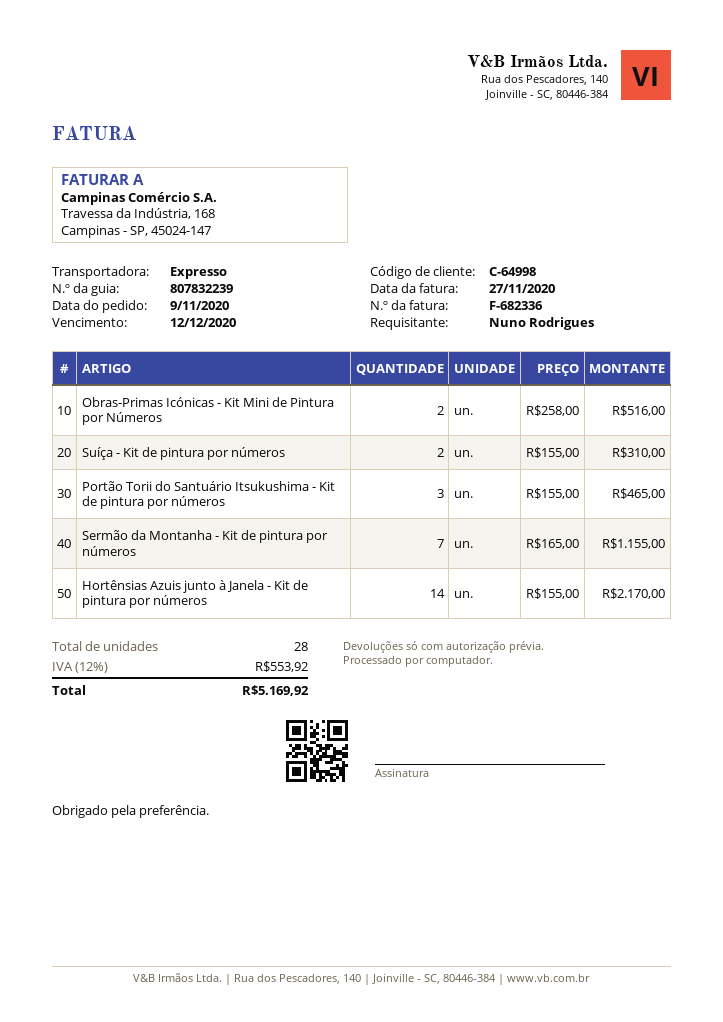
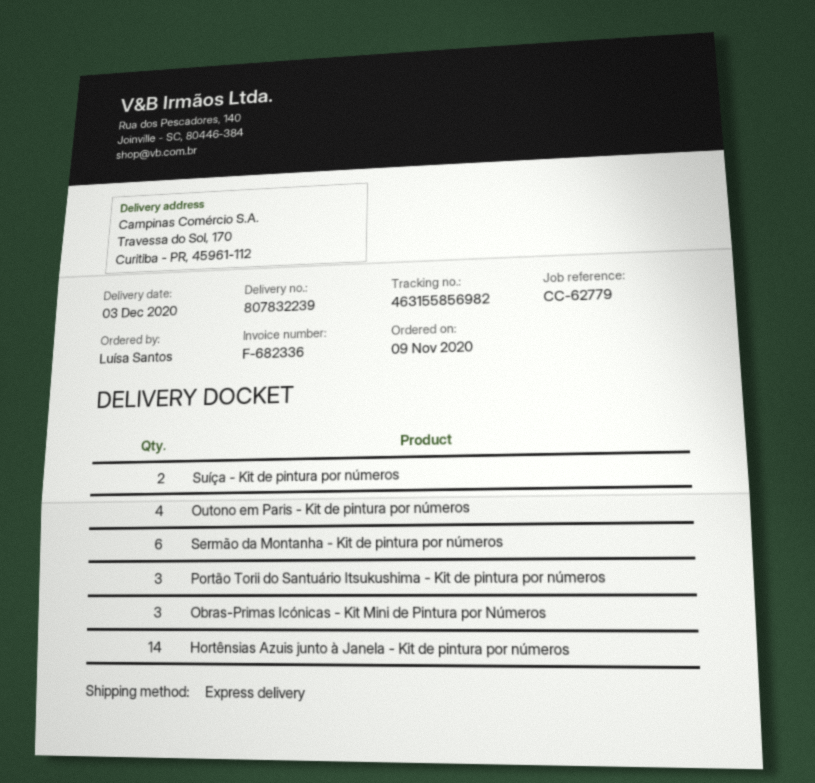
ordered by: Nuno Rodrigues -> Luísa Santos
Obras-Primas Icónicas - Kit Mini de Pintura por Números: 2 -> 3
Sermão da Montanha - Kit de pintura por números: 7 -> 6
Outono em Paris - Kit de pintura por números: none -> 4

